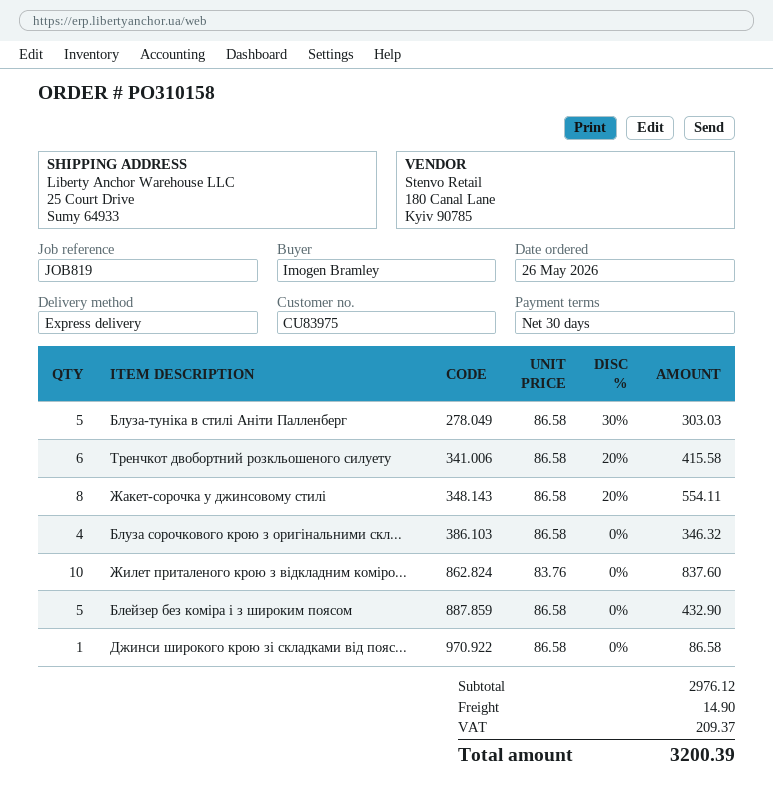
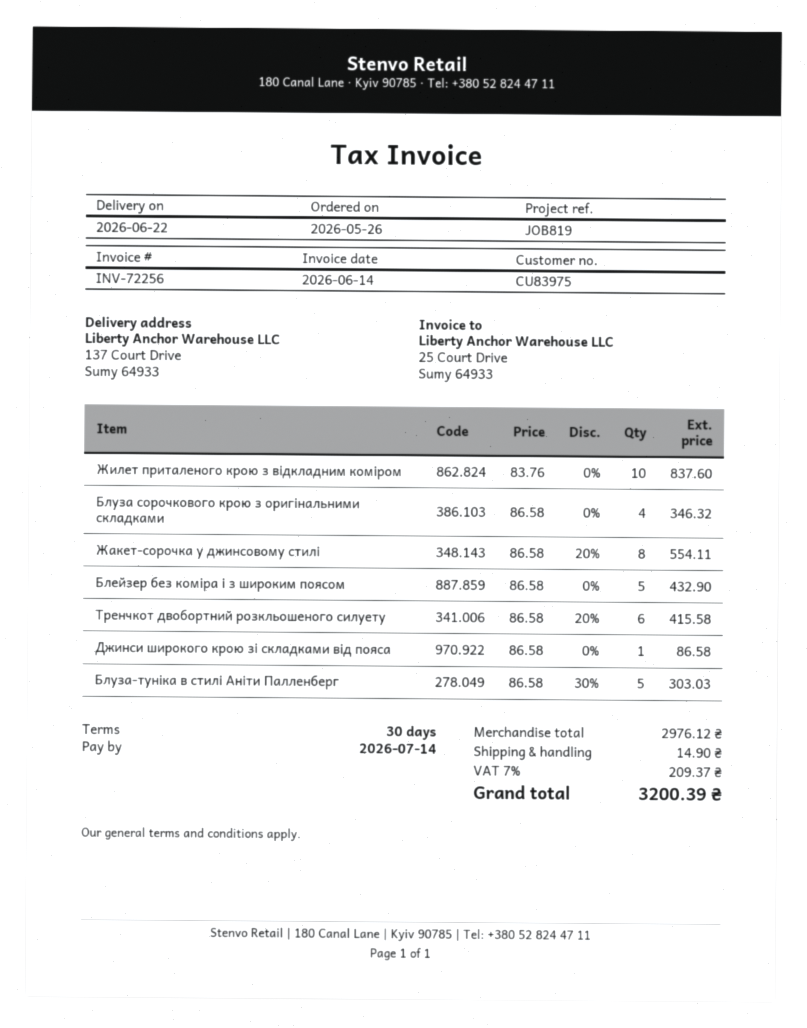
ship to: 25 Court Drive, Sumy 64933 -> 137 Court Drive, Sumy 64933

